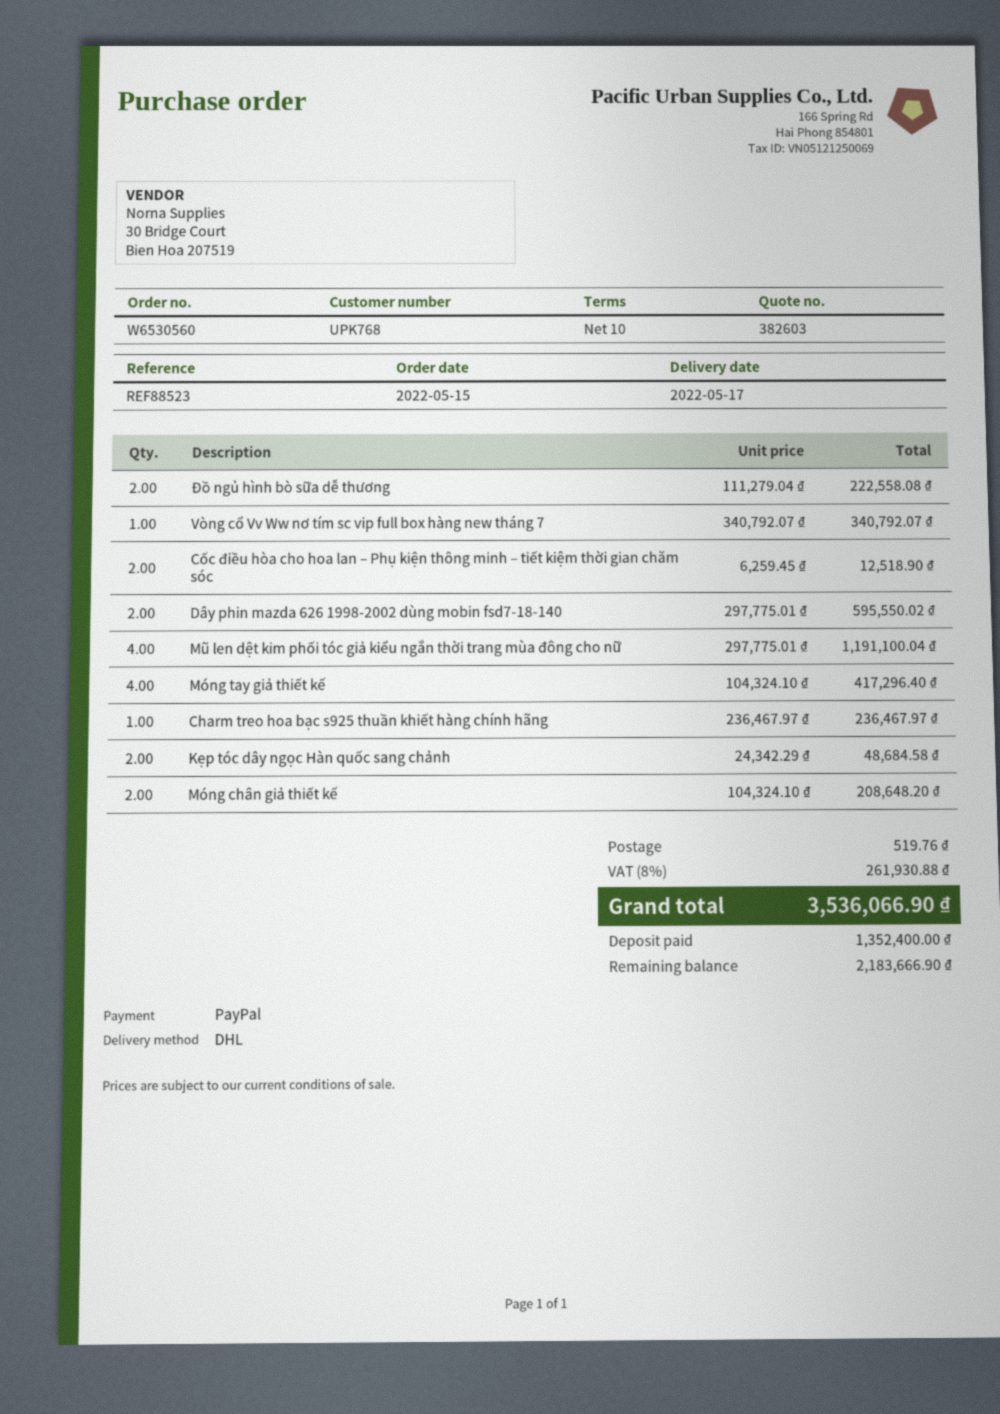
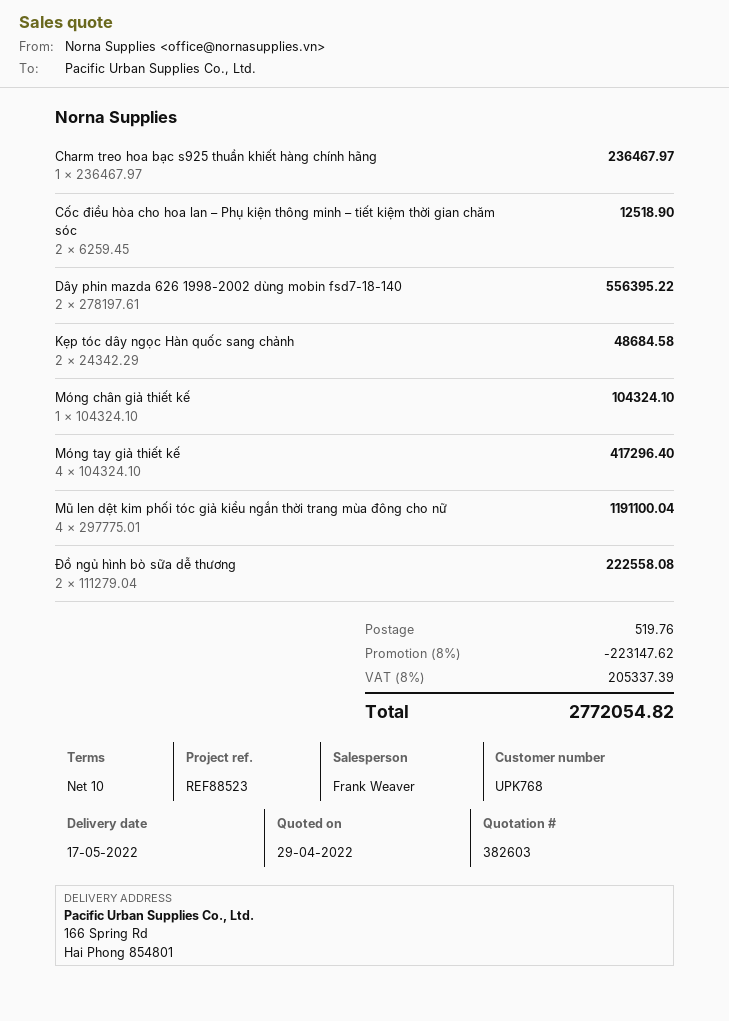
Vòng cổ Vv Ww nơ tím sc vip full box hàng new tháng 7: 1 x 340792.07 = 340792.07 -> none
Dây phin mazda 626 1998-2002 dùng mobin fsd7-18-140: 2 x 297775.01 = 595550.02 -> 2 x 278197.61 = 556395.22
Móng chân giả thiết kế: 2 x 104324.10 = 208648.20 -> 1 x 104324.10 = 104324.10
discount: none -> 8% = 223147.62
tax: 8% = 261930.88 -> 8% = 205337.39
total: 3536066.90 -> 2772054.82

